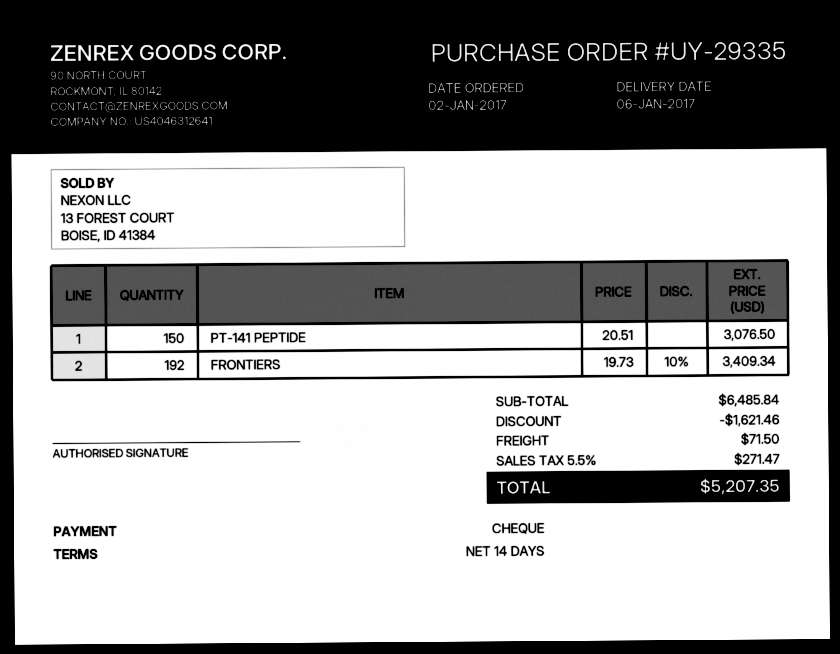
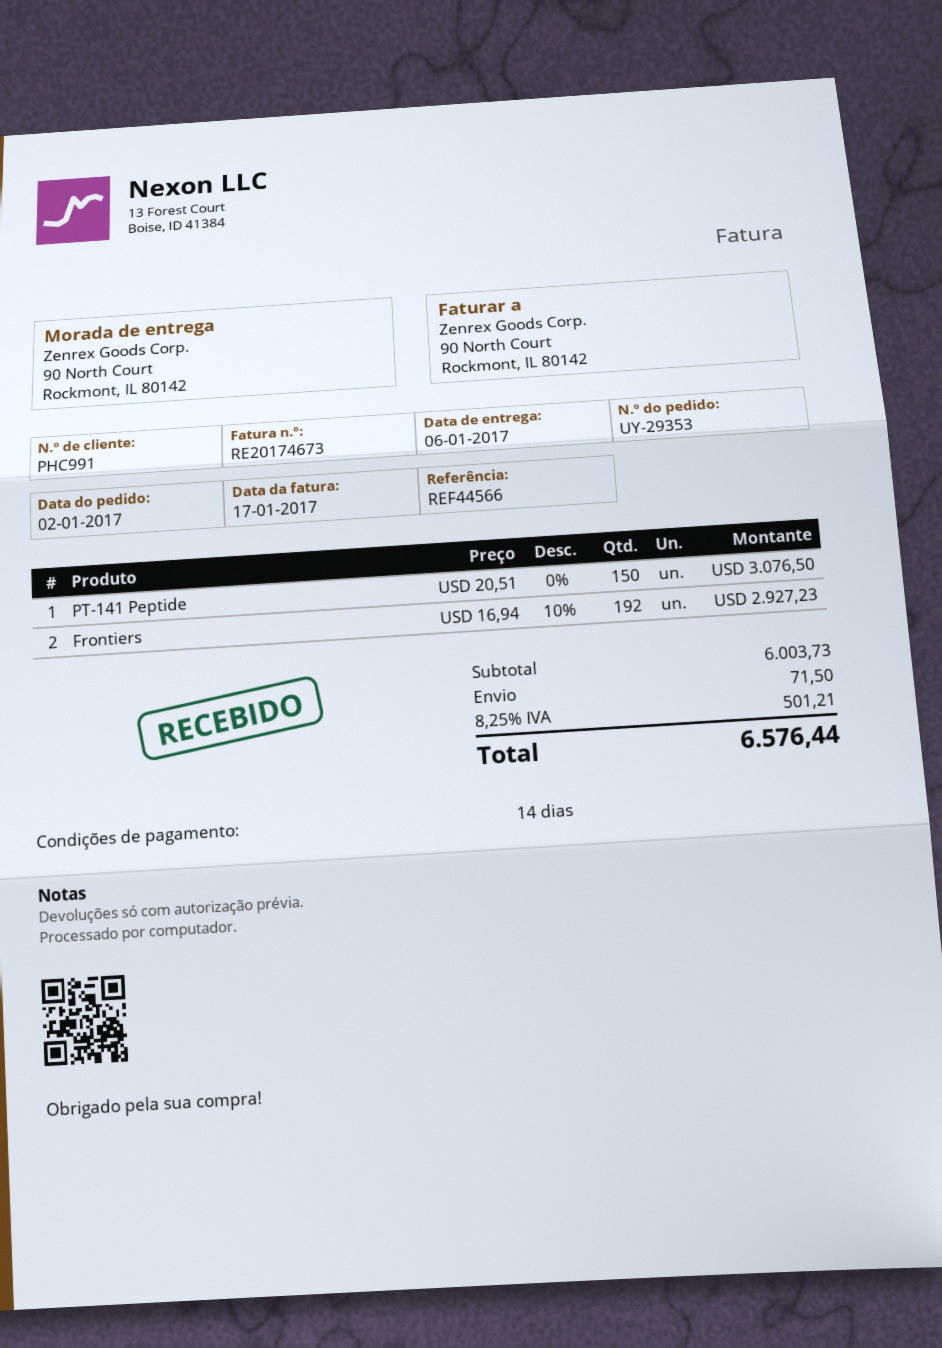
order number: UY-29335 -> UY-29353
FRONTIERS: 192 x 19.73 - 10% = 3409.34 -> 192 x 16.94 - 10% = 2927.23
subtotal: 6485.84 -> 6003.73
discount: 1621.46 -> none
tax: 5.5% = 271.47 -> 8.25% = 501.21
total: 5207.35 -> 6576.44

